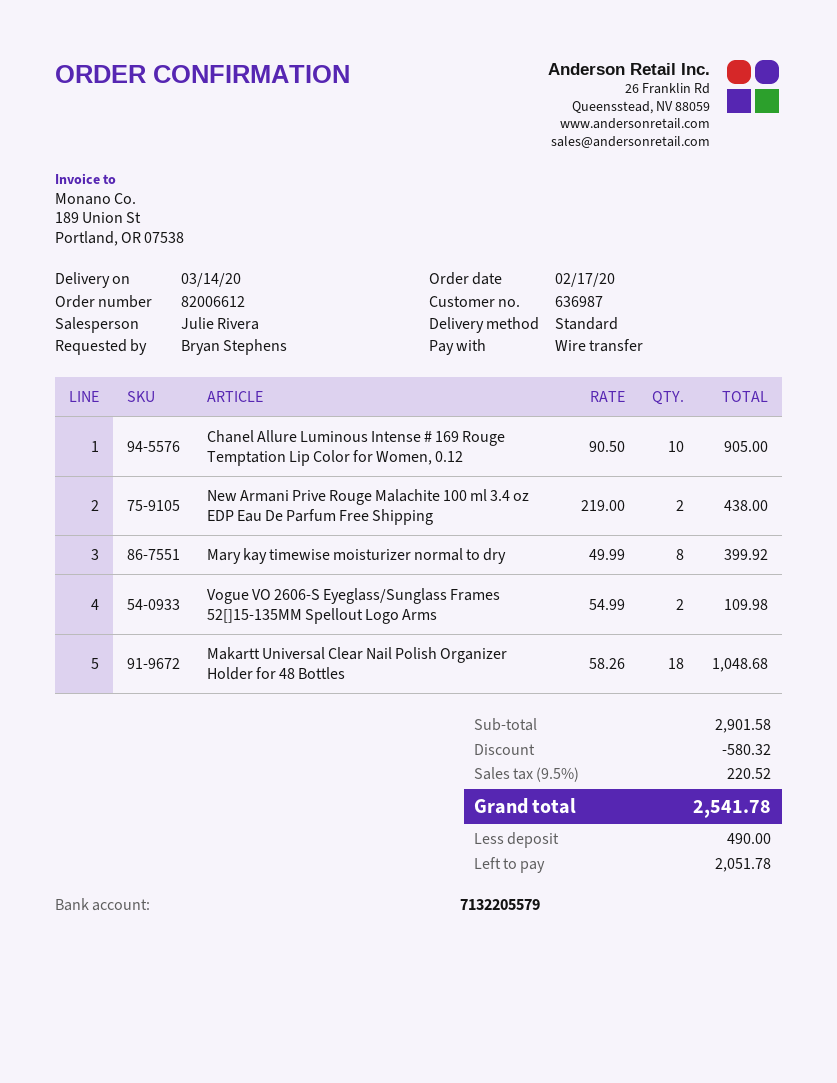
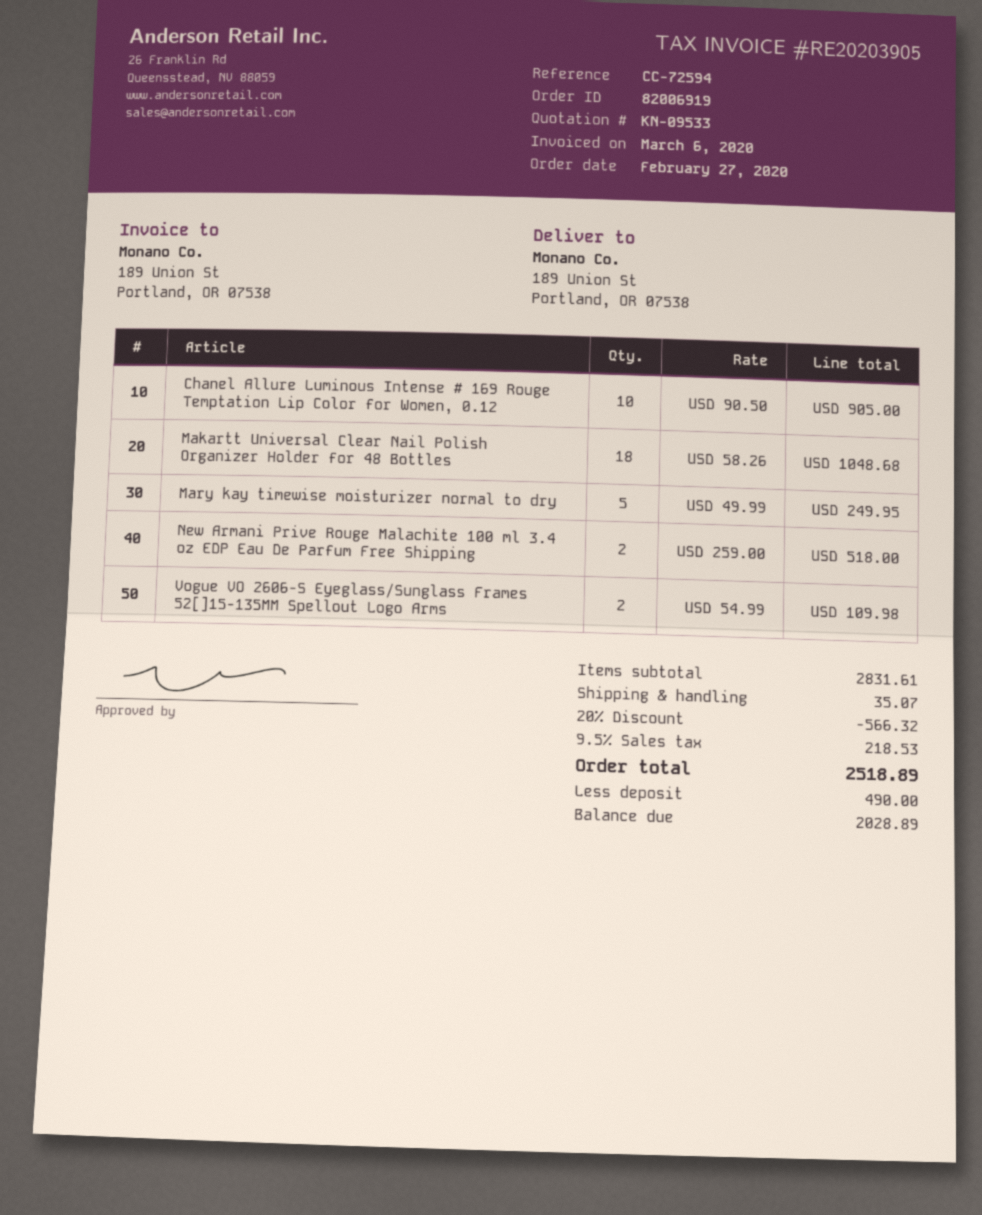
order number: 82006612 -> 82006919
order date: 2020-02-17 -> 2020-02-27
New Armani Prive Rouge Malachite 100 ml 3.4 oz EDP Eau De Parfum Free Shipping: 2 x 219.00 = 438.00 -> 2 x 259.00 = 518.00
Mary kay timewise moisturizer normal to dry: 8 x 49.99 = 399.92 -> 5 x 49.99 = 249.95
subtotal: 2901.58 -> 2831.61
discount: 580.32 -> 566.32
shipping: none -> 35.07
tax: 9.5% = 220.52 -> 9.5% = 218.53
total: 2541.78 -> 2518.89
balance: 2051.78 -> 2028.89

